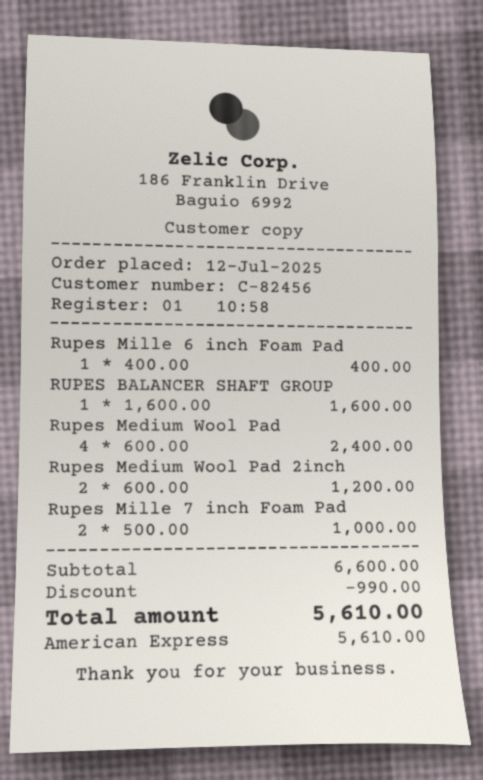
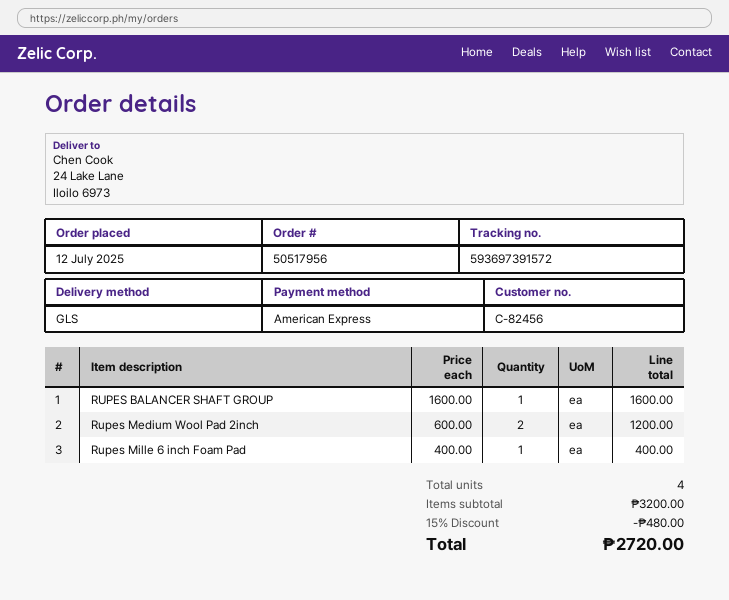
Rupes Medium Wool Pad: 4 x 600.00 = 2400.00 -> none
Rupes Mille 7 inch Foam Pad: 2 x 500.00 = 1000.00 -> none
subtotal: 6600.00 -> 3200.00
discount: 990.00 -> 480.00
total: 5610.00 -> 2720.00

